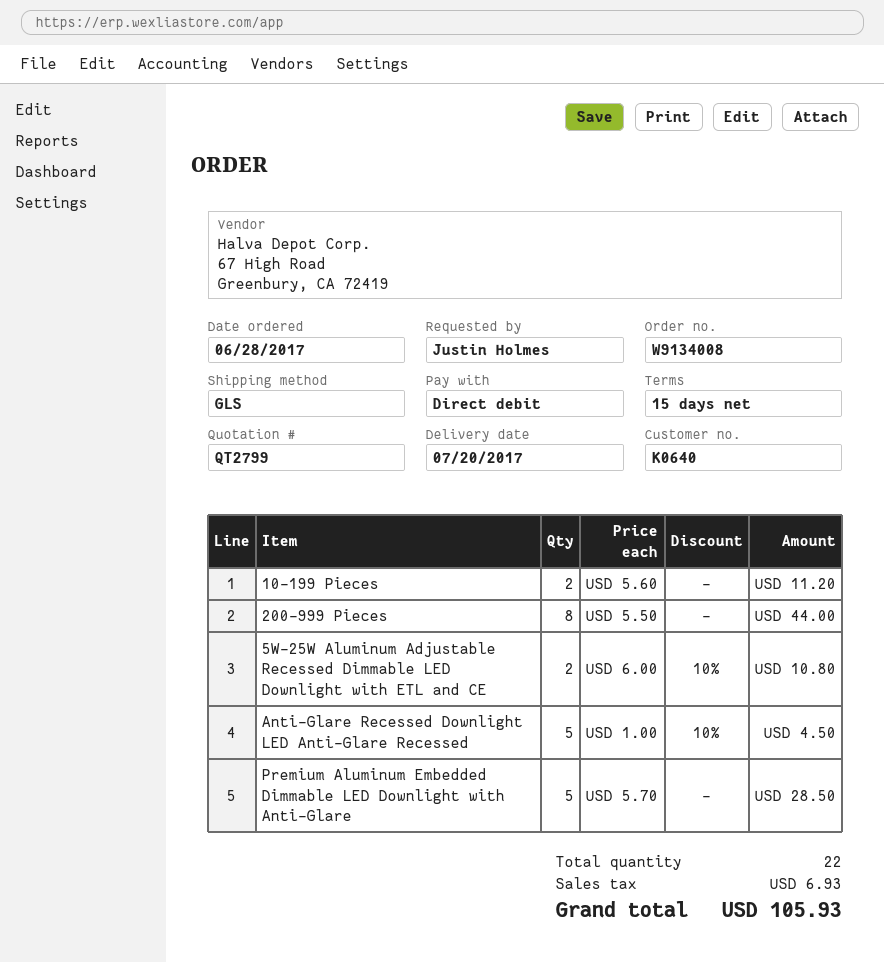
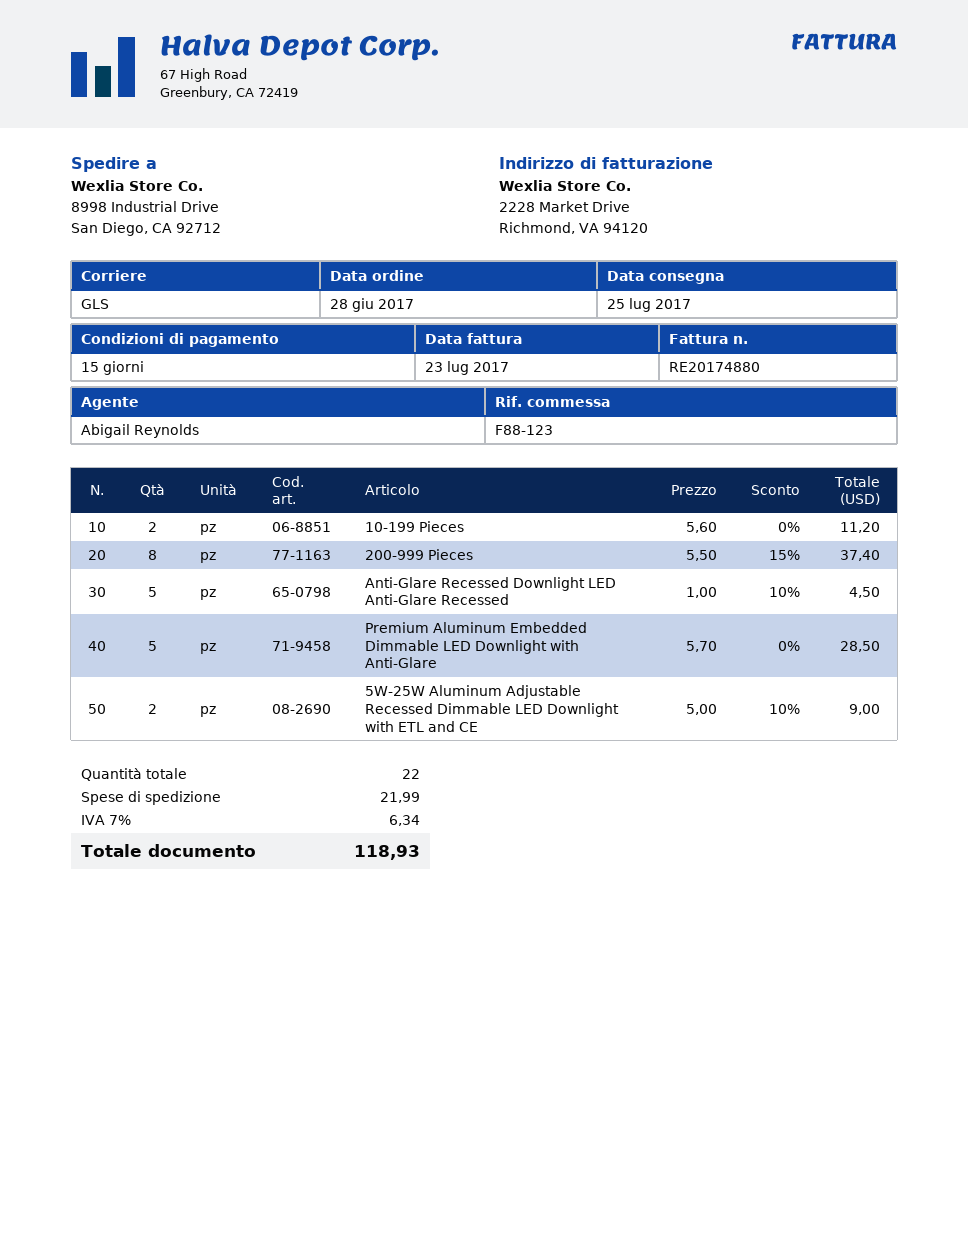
delivery date: 2017-07-20 -> 2017-07-25
200-999 Pieces: 8 x 5.50 = 44.00 -> 8 x 5.50 - 15% = 37.40
5W-25W Aluminum Adjustable Recessed Dimmable LED Downlight with ETL and CE: 2 x 6.00 - 10% = 10.80 -> 2 x 5.00 - 10% = 9.00
shipping: none -> 21.99
tax: 6.93 -> 6.34
total: 105.93 -> 118.93

